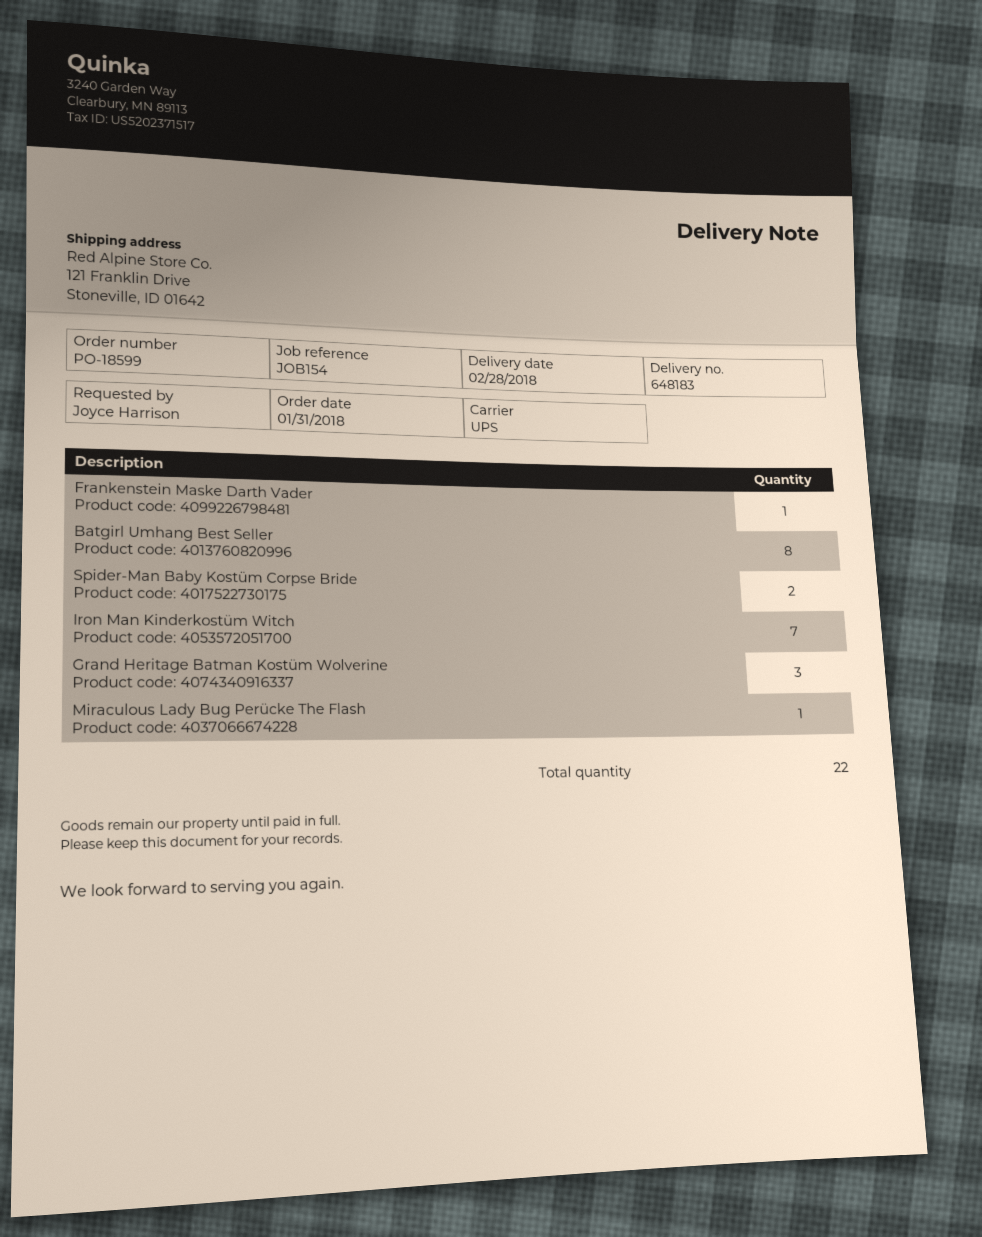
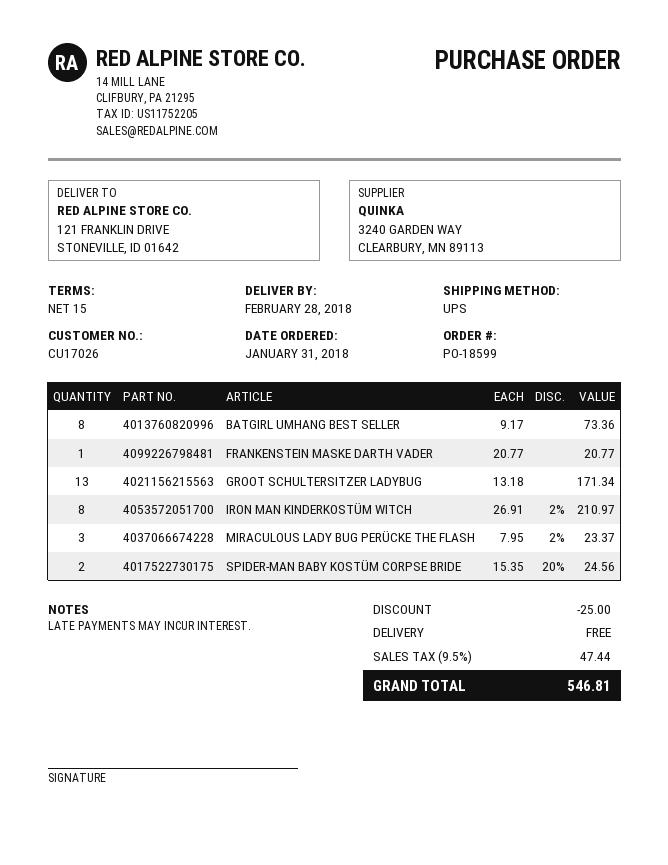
Iron Man Kinderkostüm Witch: 7 -> 8
Grand Heritage Batman Kostüm Wolverine: 3 -> none
Miraculous Lady Bug Perücke The Flash: 1 -> 3
GROOT SCHULTERSITZER LADYBUG: none -> 13

